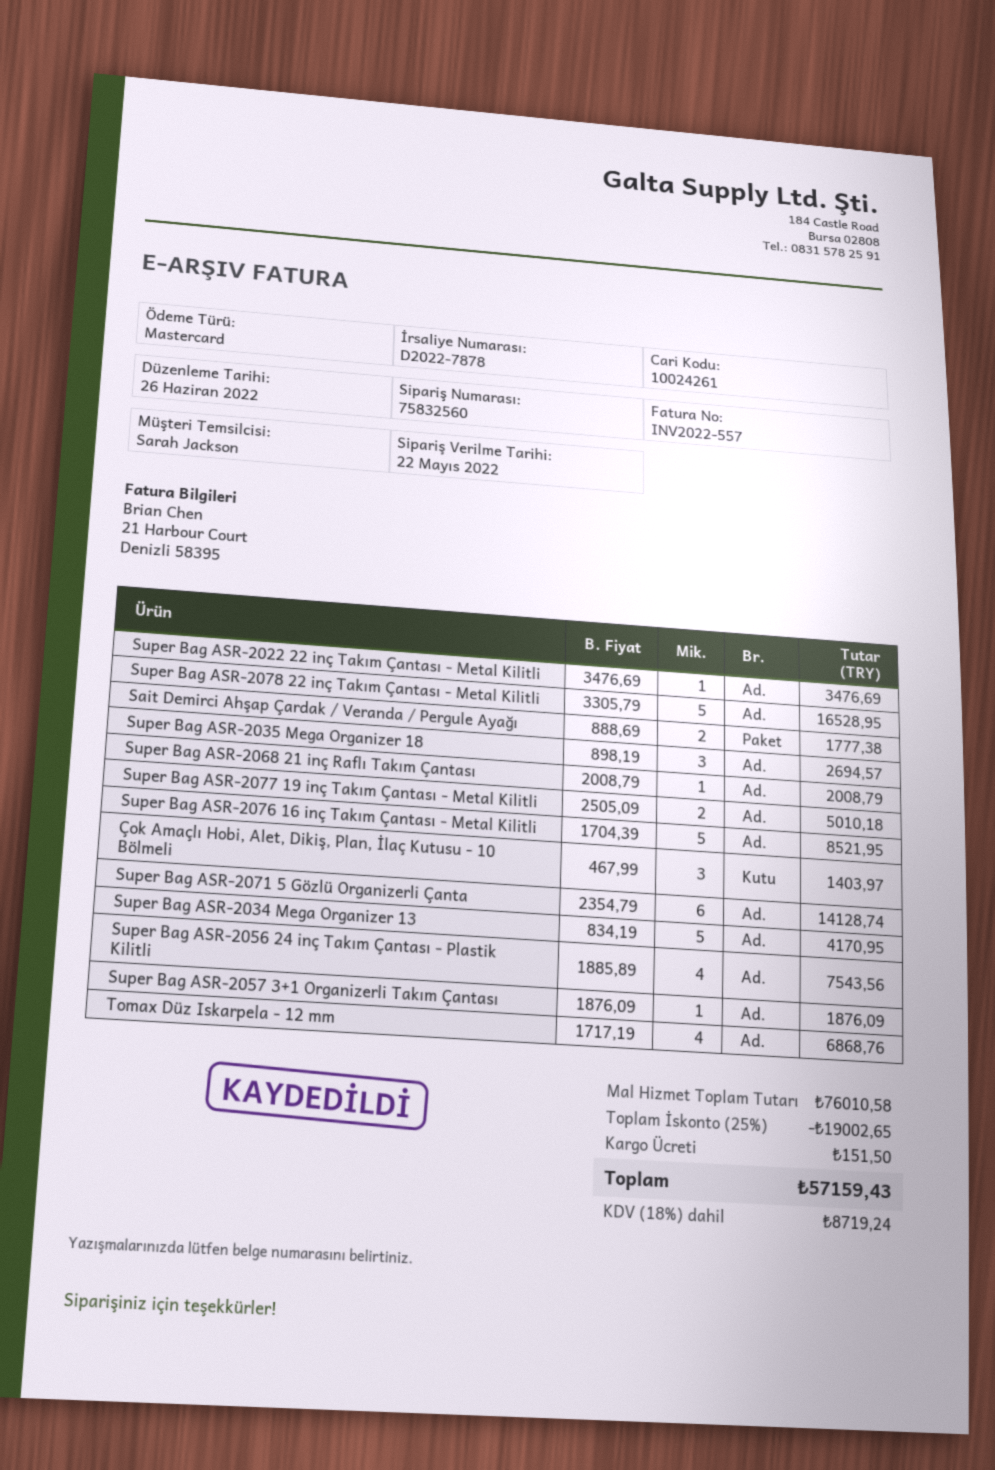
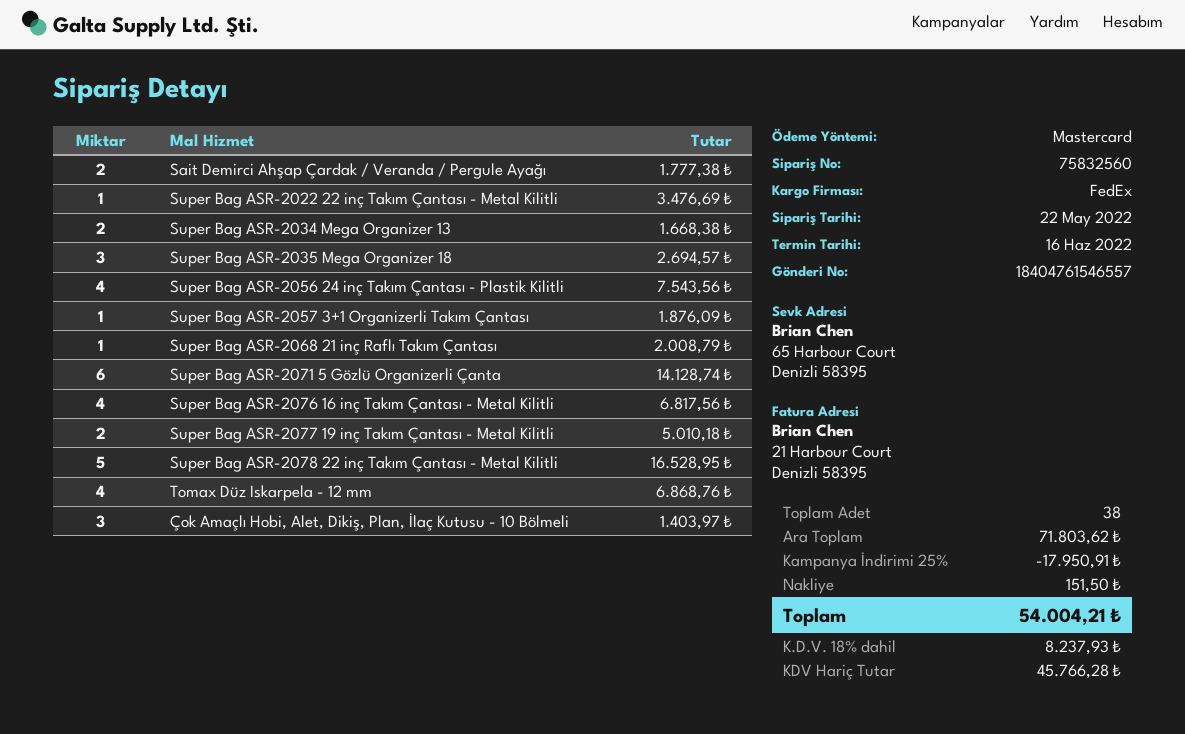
Super Bag ASR-2076 16 inç Takım Çantası - Metal Kilitli: 5 for 8521.95 -> 4 for 6817.56
Super Bag ASR-2034 Mega Organizer 13: 5 for 4170.95 -> 2 for 1668.38
subtotal: 76010.58 -> 71803.62
discount: 25% = 19002.65 -> 25% = 17950.91
tax: 18% = 8719.24 -> 18% = 8237.93
total: 57159.43 -> 54004.21

